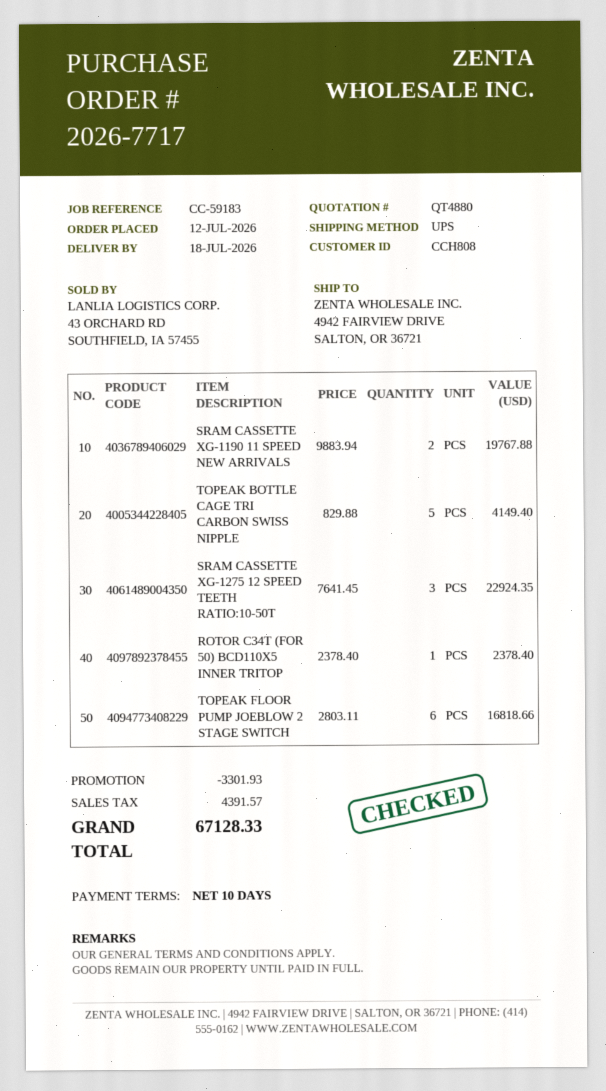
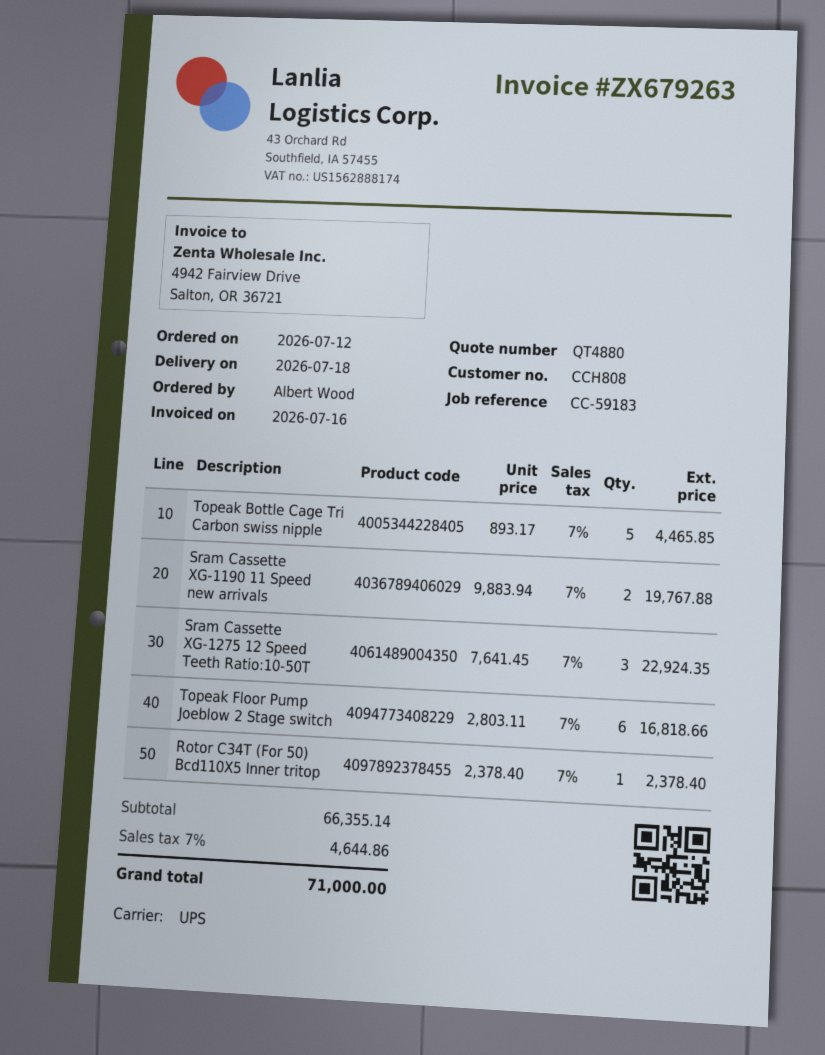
TOPEAK BOTTLE CAGE TRI CARBON SWISS NIPPLE: 5 x 829.88 = 4149.40 -> 5 x 893.17 = 4465.85
discount: 3301.93 -> none
tax: 4391.57 -> 4644.86
total: 67128.33 -> 71000.00

